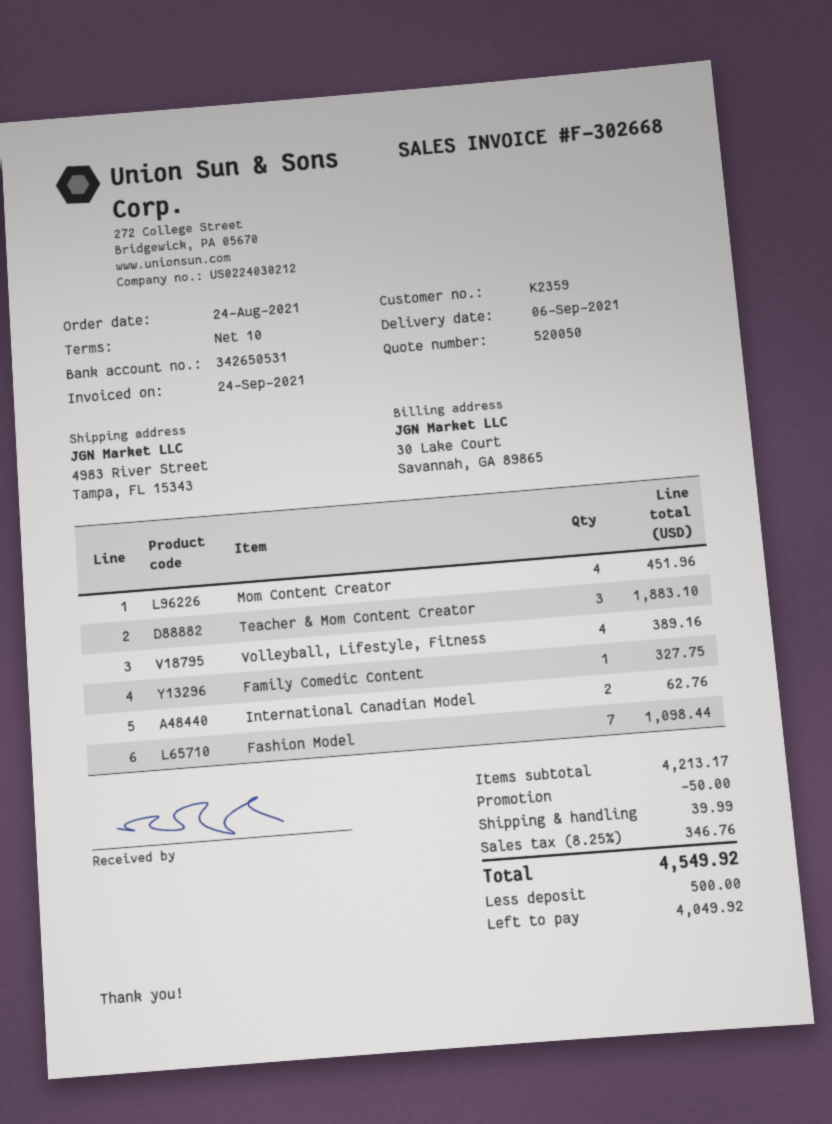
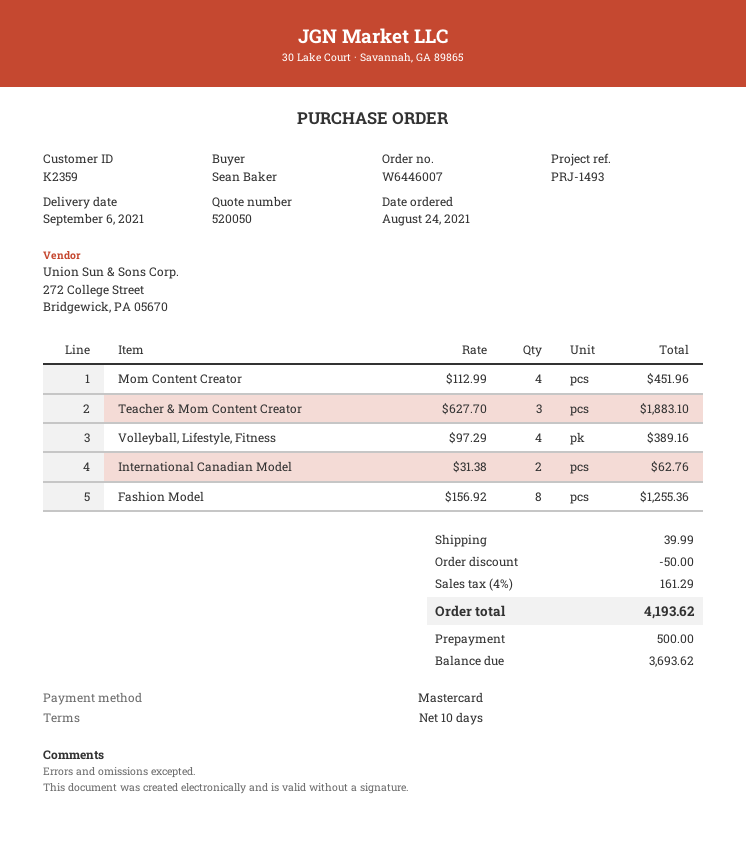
Family Comedic Content: 1 for 327.75 -> none
Fashion Model: 7 for 1098.44 -> 8 for 1255.36
tax: 8.25% = 346.76 -> 4% = 161.29
total: 4549.92 -> 4193.62
balance: 4049.92 -> 3693.62

